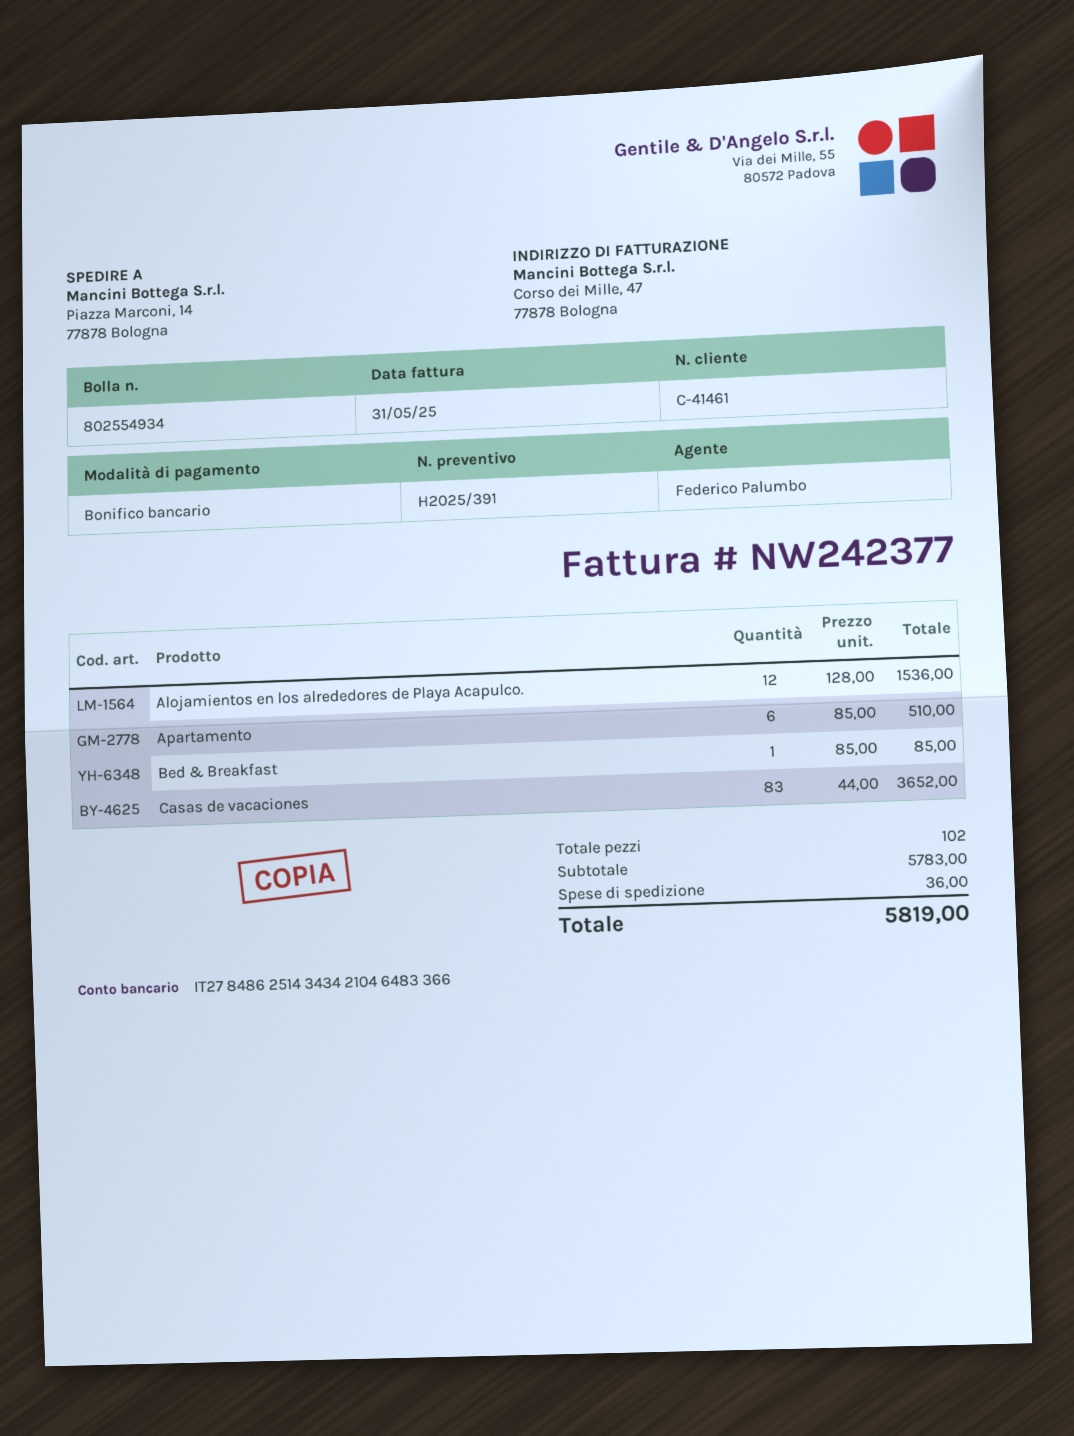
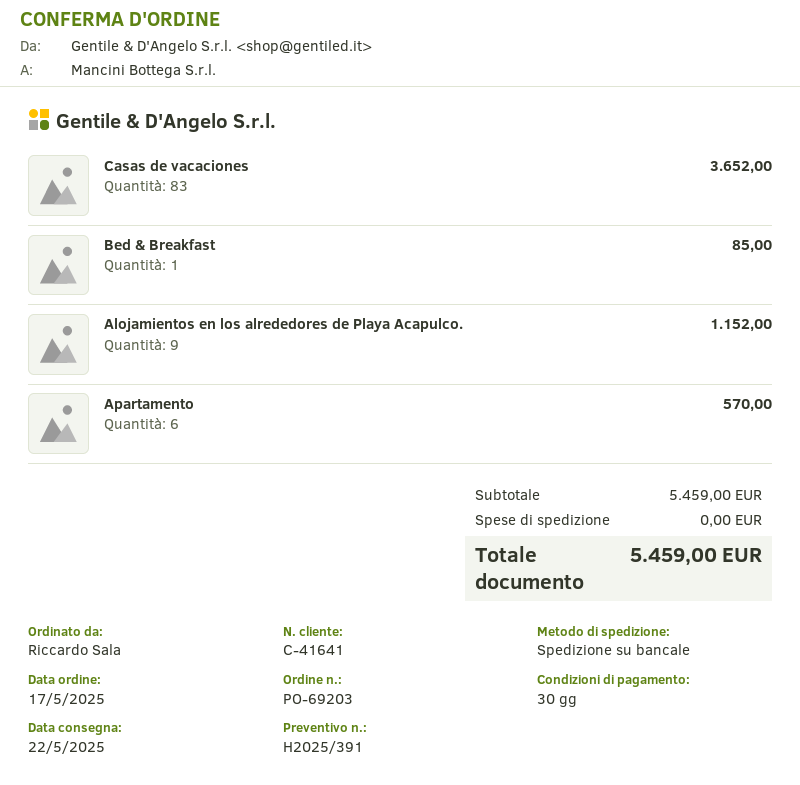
customer number: C-41461 -> C-41641
Alojamientos en los alrededores de Playa Acapulco.: 12 for 1536.00 -> 9 for 1152.00
Apartamento: 6 for 510.00 -> 6 for 570.00
subtotal: 5783.00 -> 5459.00
shipping: 36.00 -> 0.00
total: 5819.00 -> 5459.00

